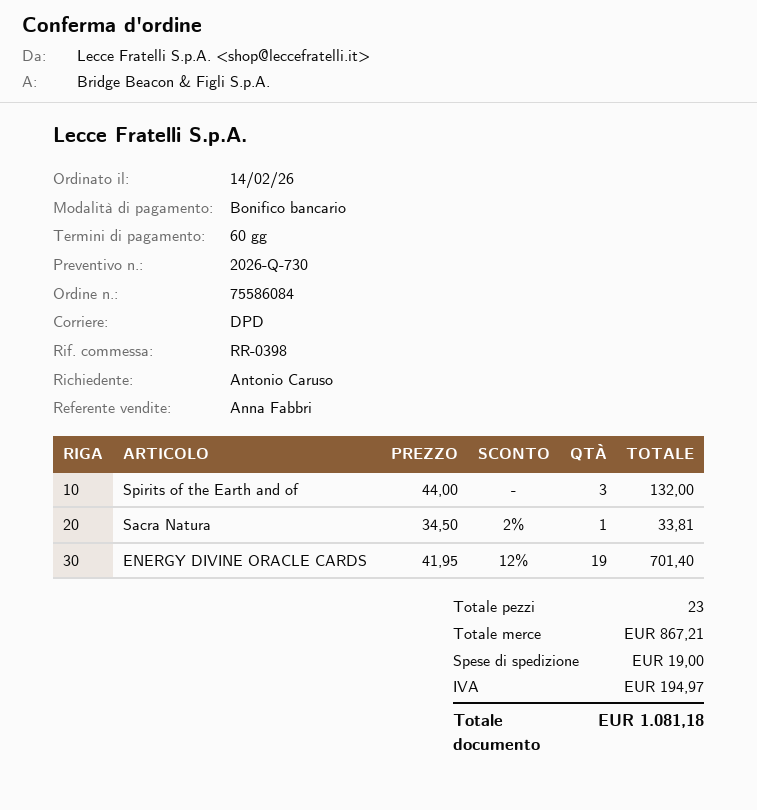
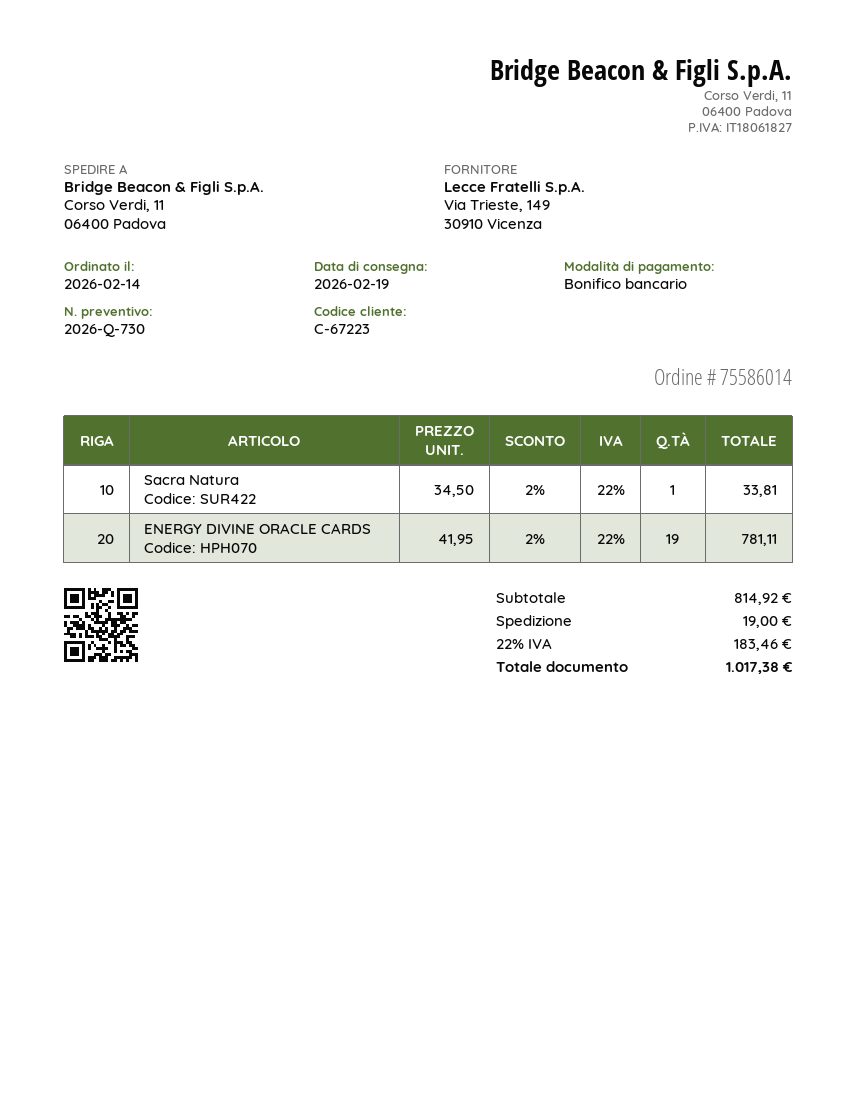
order number: 75586084 -> 75586014
Spirits of the Earth and of: 3 x 44.00 = 132.00 -> none
ENERGY DIVINE ORACLE CARDS: 19 x 41.95 - 12% = 701.40 -> 19 x 41.95 - 2% = 781.11
subtotal: 867.21 -> 814.92
tax: 194.97 -> 183.46
total: 1081.18 -> 1017.38

